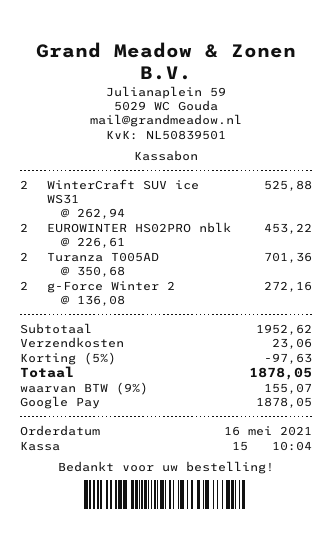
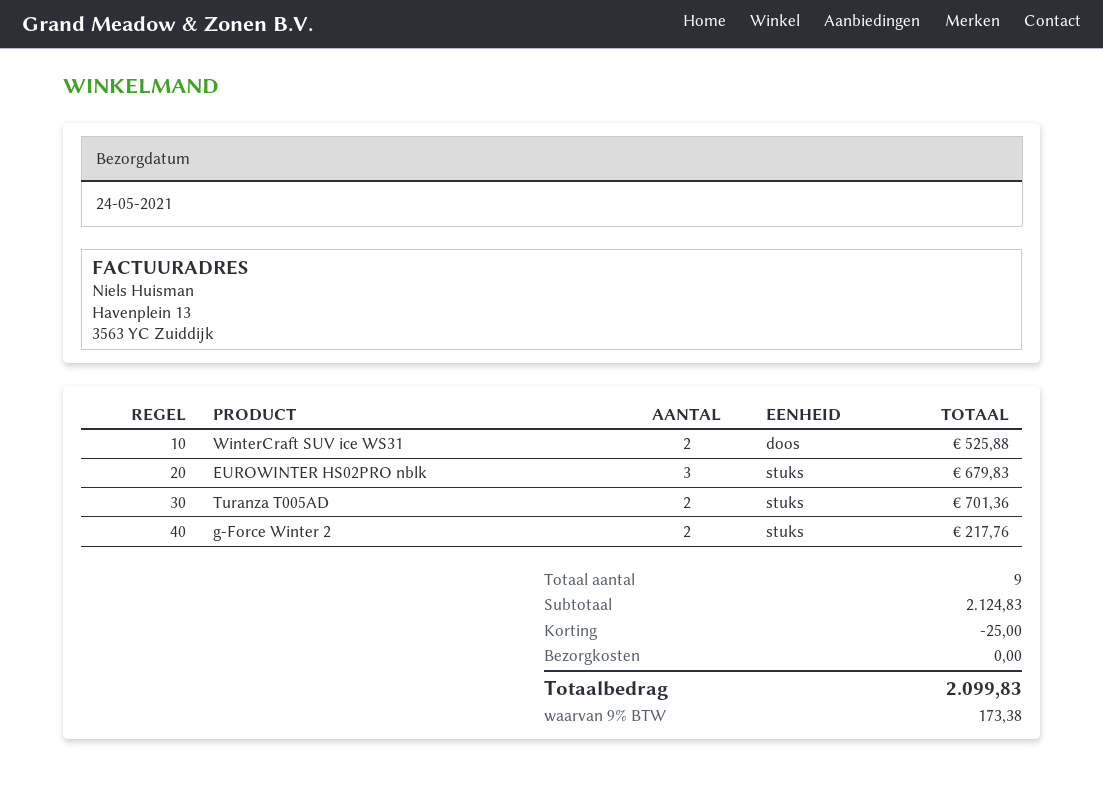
EUROWINTER HS02PRO nblk: 2 for 453.22 -> 3 for 679.83
g-Force Winter 2: 2 for 272.16 -> 2 for 217.76
subtotal: 1952.62 -> 2124.83
discount: 97.63 -> 25.00
shipping: 23.06 -> 0.00
tax: 9% = 155.07 -> 9% = 173.38
total: 1878.05 -> 2099.83

